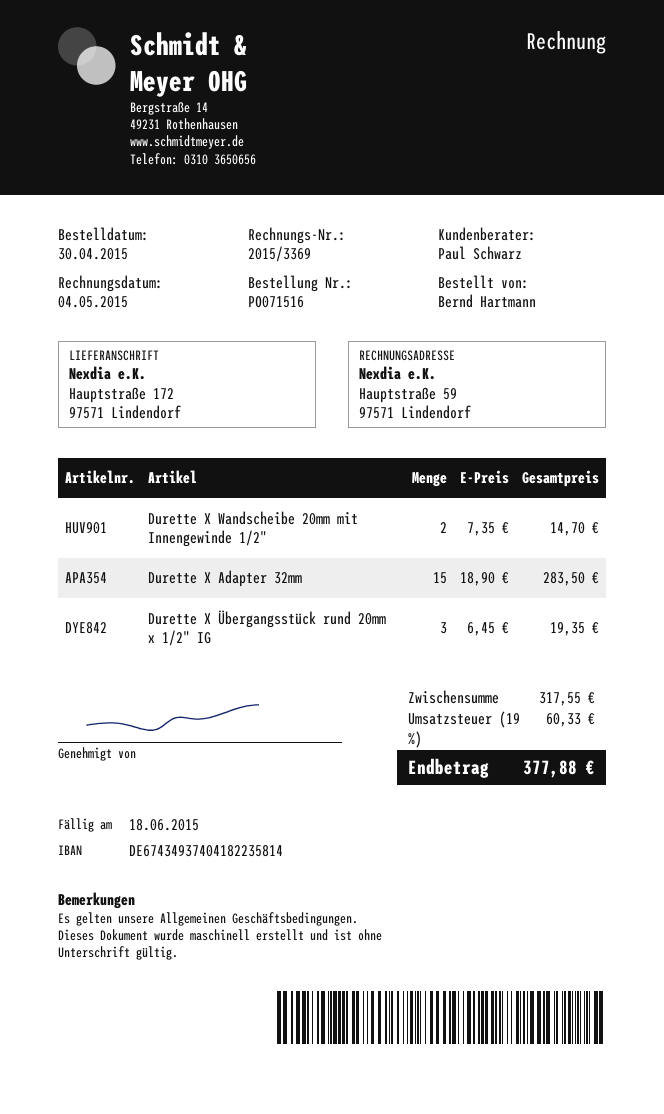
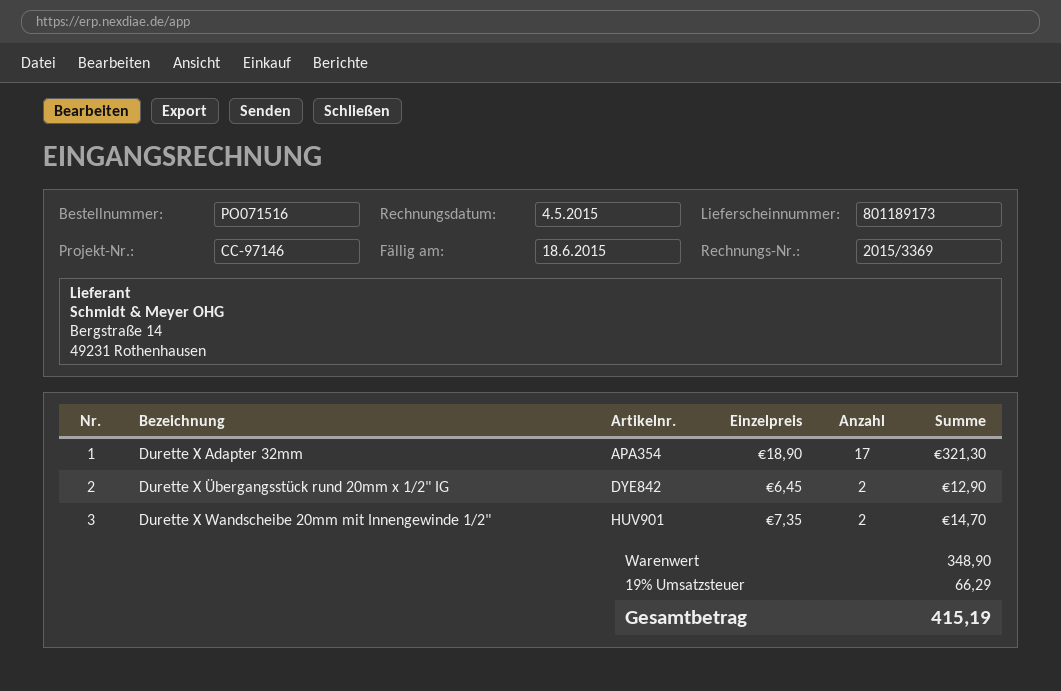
Durette X Adapter 32mm: 15 x 18.90 = 283.50 -> 17 x 18.90 = 321.30
Durette X Übergangsstück rund 20mm x 1/2" IG: 3 x 6.45 = 19.35 -> 2 x 6.45 = 12.90
subtotal: 317.55 -> 348.90
tax: 19% = 60.33 -> 19% = 66.29
total: 377.88 -> 415.19

